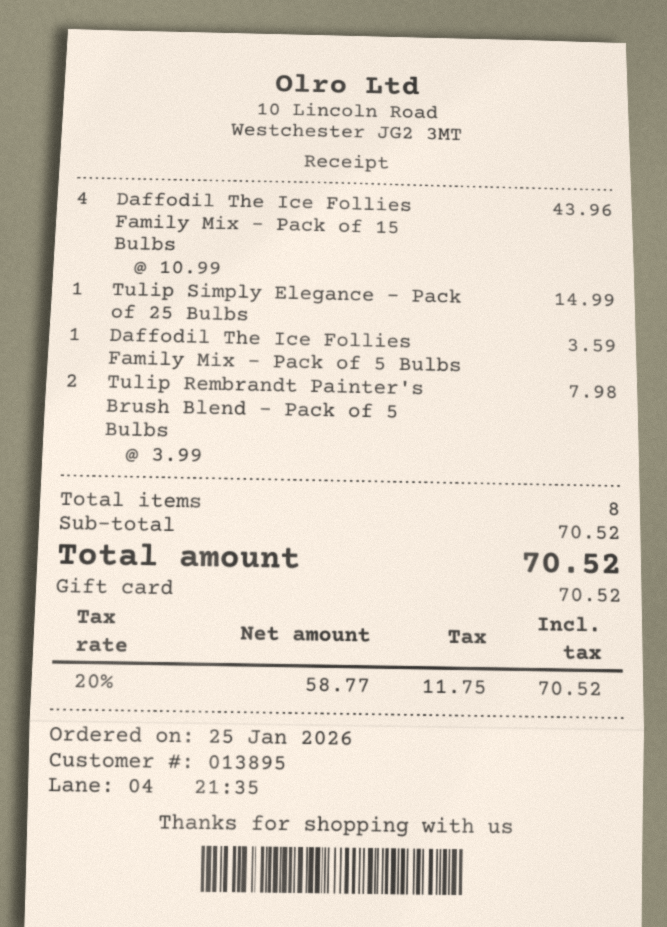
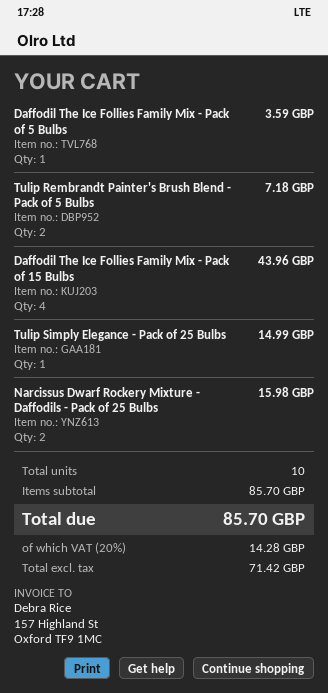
Tulip Rembrandt Painter's Brush Blend - Pack of 5 Bulbs: 2 for 7.98 -> 2 for 7.18
Narcissus Dwarf Rockery Mixture - Daffodils - Pack of 25 Bulbs: none -> 2 for 15.98
total quantity: 8 -> 10
subtotal: 70.52 -> 85.70
net: 58.77 -> 71.42
tax: 20% = 11.75 -> 20% = 14.28
total: 70.52 -> 85.70

